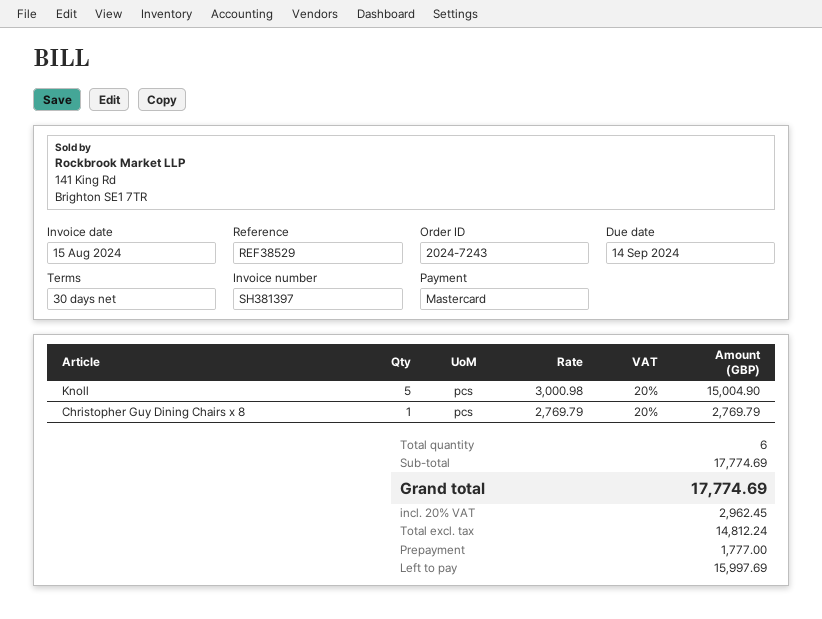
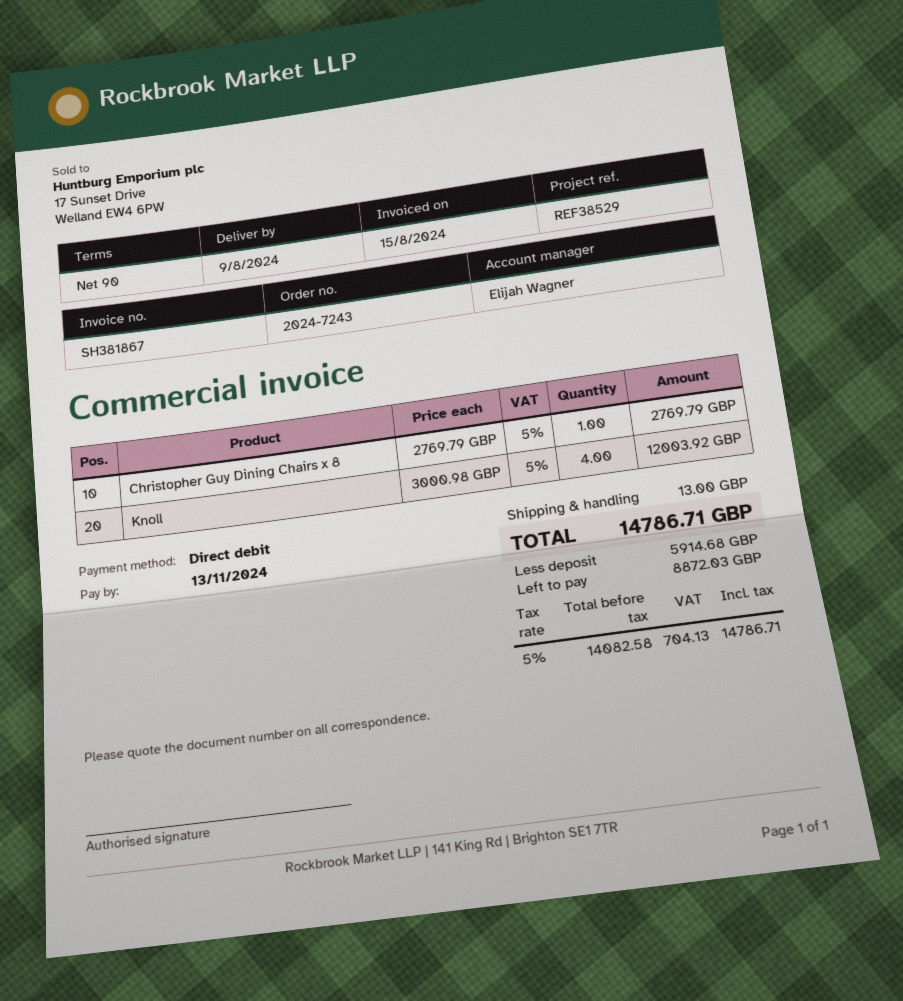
invoice number: SH381397 -> SH381867
payment terms: 30 days -> 90 days
due date: 2024-09-14 -> 2024-11-13
payment method: Mastercard -> direct debit
Knoll: 5 x 3000.98 = 15004.90 -> 4 x 3000.98 = 12003.92
shipping: none -> 13.00
net: 14812.24 -> 14082.58
tax: 20% = 2962.45 -> 5% = 704.13
total: 17774.69 -> 14786.71
deposit: 1777.00 -> 5914.68
balance: 15997.69 -> 8872.03

